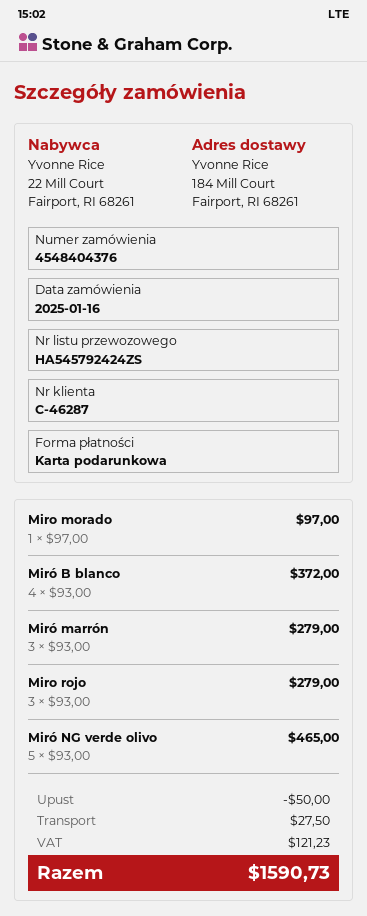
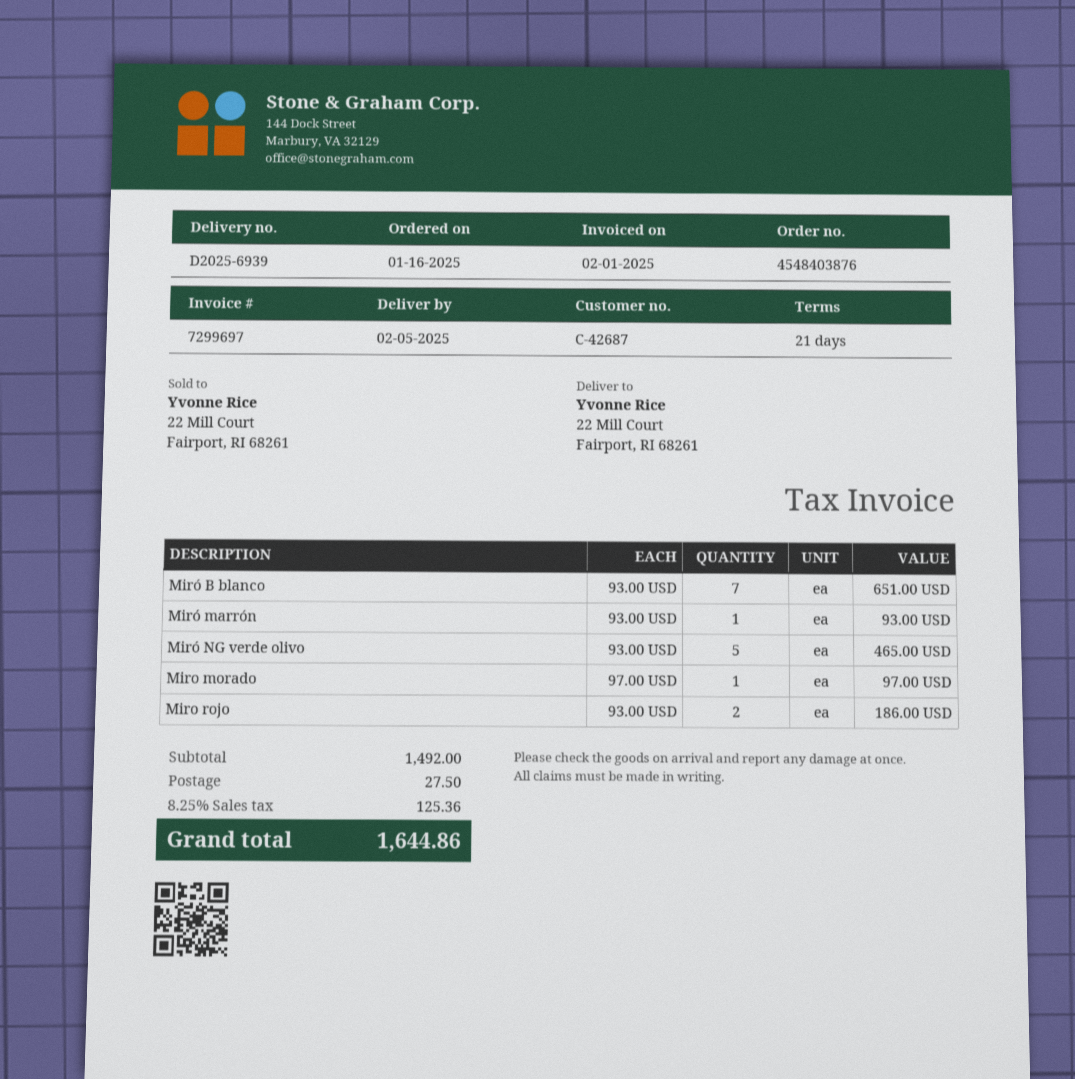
order number: 4548404376 -> 4548403876
customer number: C-46287 -> C-42687
ship to: 184 Mill Court, Fairport, RI 68261 -> 22 Mill Court, Fairport, RI 68261
Miró B blanco: 4 x 93.00 = 372.00 -> 7 x 93.00 = 651.00
Miró marrón: 3 x 93.00 = 279.00 -> 1 x 93.00 = 93.00
Miro rojo: 3 x 93.00 = 279.00 -> 2 x 93.00 = 186.00
discount: 50.00 -> none
tax: 121.23 -> 125.36
total: 1590.73 -> 1644.86

